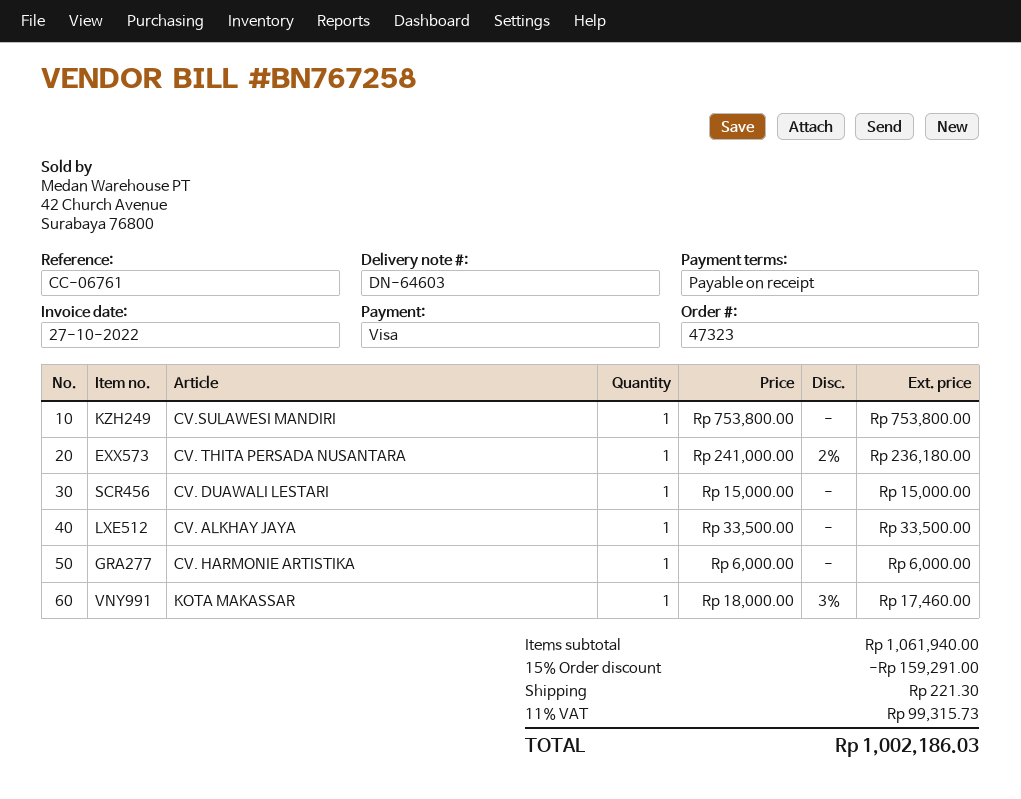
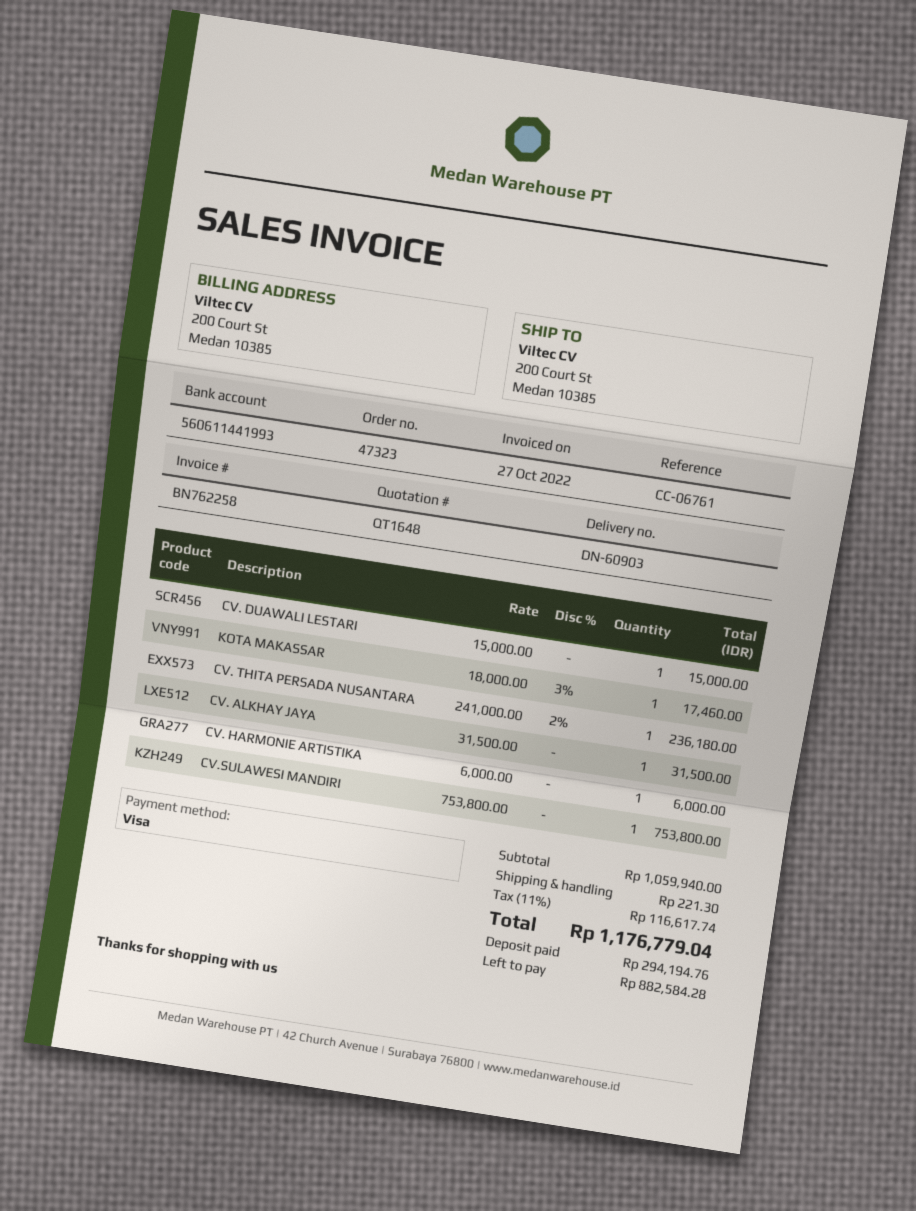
delivery note number: DN-64603 -> DN-60903
invoice number: BN767258 -> BN762258
CV. ALKHAY JAYA: 1 x 33500.00 = 33500.00 -> 1 x 31500.00 = 31500.00
subtotal: 1061940.00 -> 1059940.00
discount: 15% = 159291.00 -> none
tax: 11% = 99315.73 -> 11% = 116617.74
total: 1002186.03 -> 1176779.04

